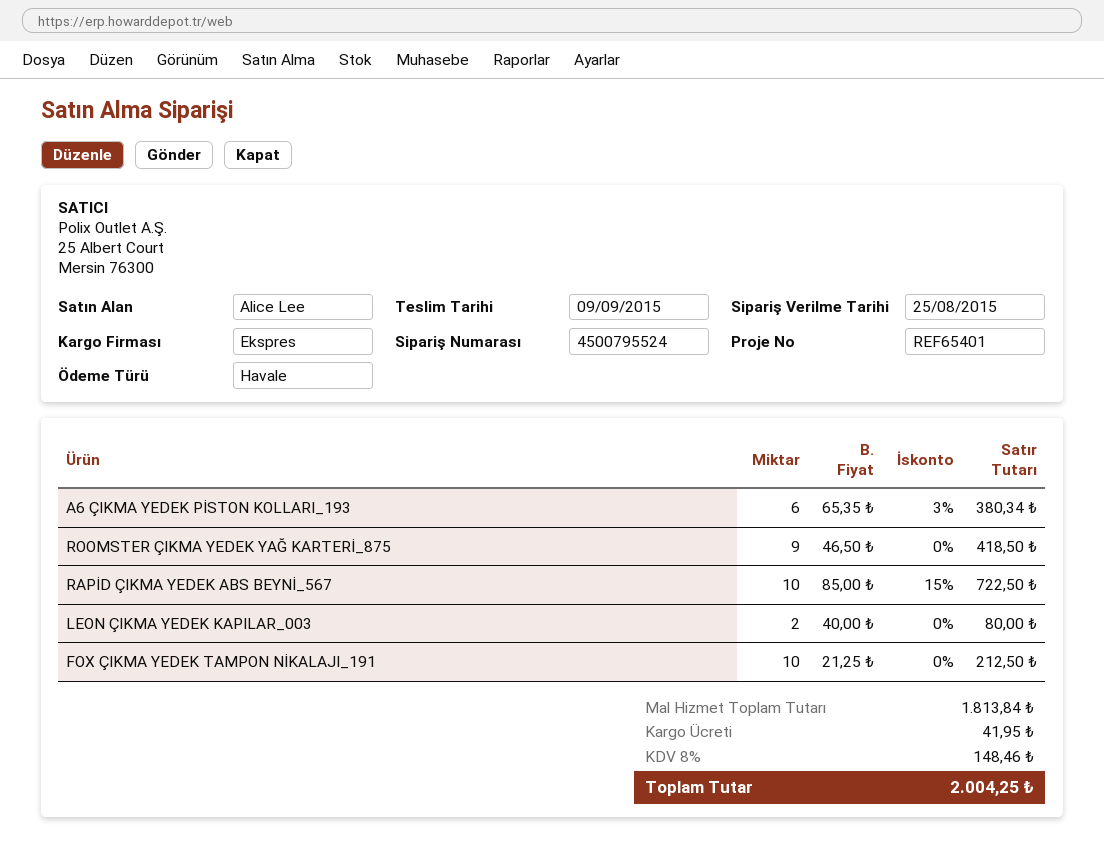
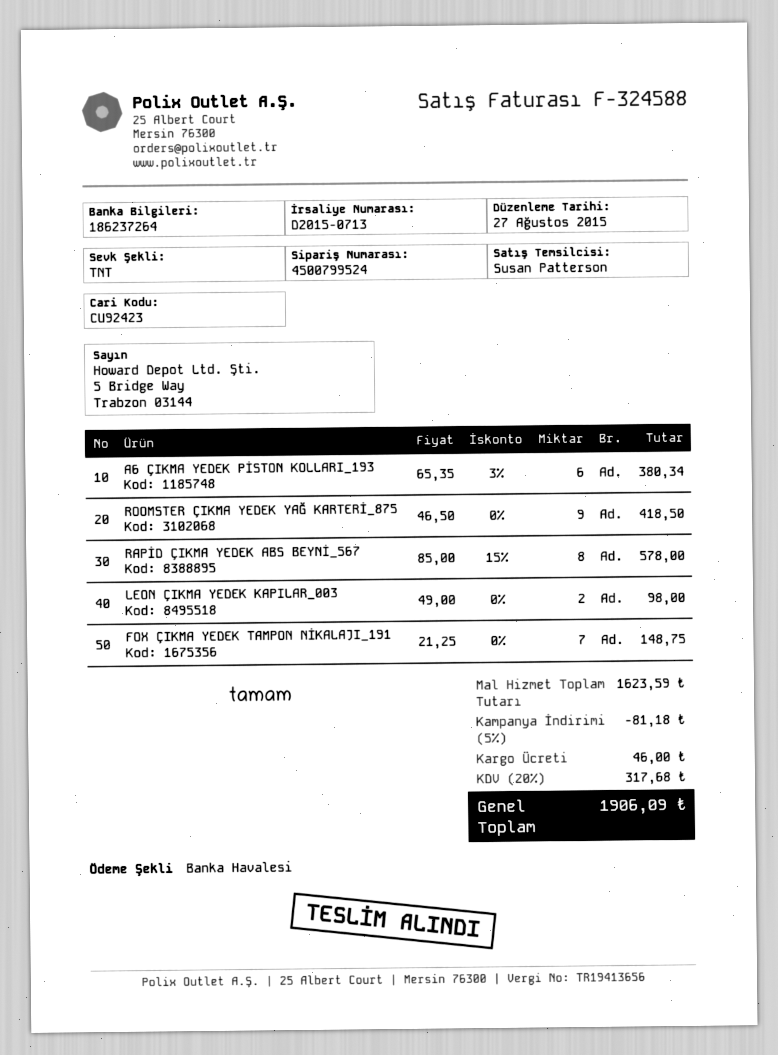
order number: 4500795524 -> 4500799524
shipping method: express -> TNT
RAPİD ÇIKMA YEDEK ABS BEYNİ_567: 10 x 85.00 - 15% = 722.50 -> 8 x 85.00 - 15% = 578.00
LEON ÇIKMA YEDEK KAPILAR_003: 2 x 40.00 = 80.00 -> 2 x 49.00 = 98.00
FOX ÇIKMA YEDEK TAMPON NİKALAJI_191: 10 x 21.25 = 212.50 -> 7 x 21.25 = 148.75
subtotal: 1813.84 -> 1623.59
discount: none -> 5% = 81.18
shipping: 41.95 -> 46.00
tax: 8% = 148.46 -> 20% = 317.68
total: 2004.25 -> 1906.09

